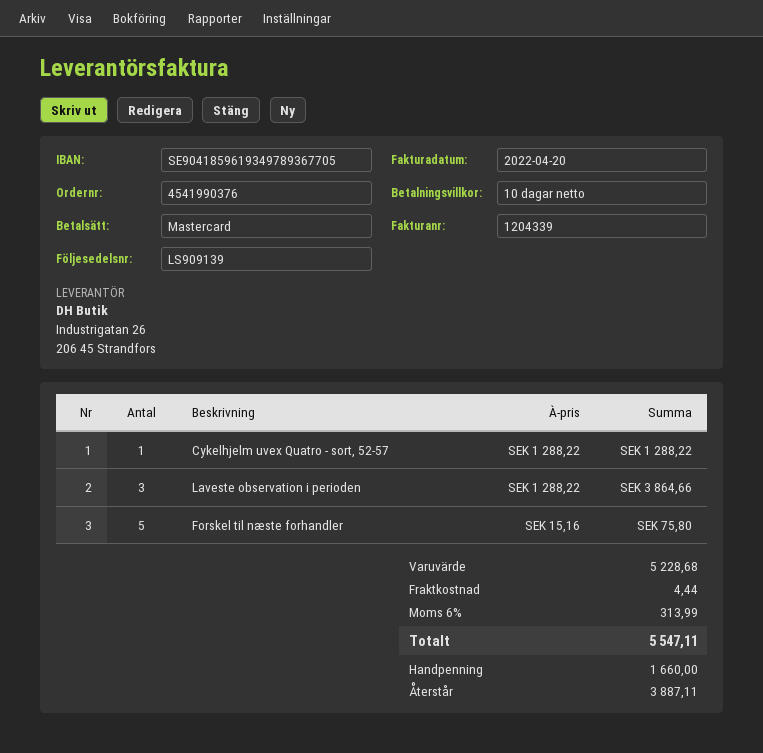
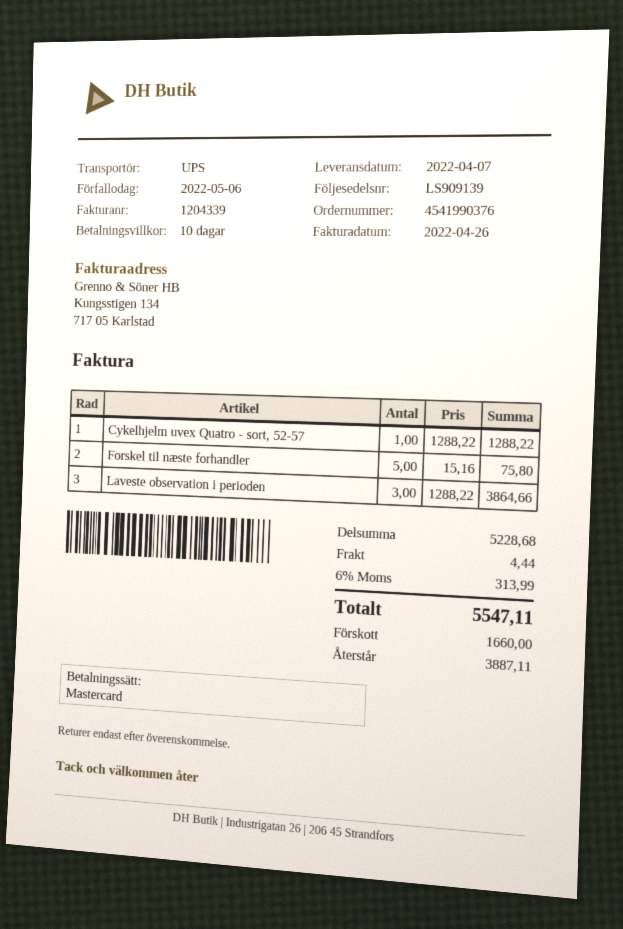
invoice date: 2022-04-20 -> 2022-04-26

